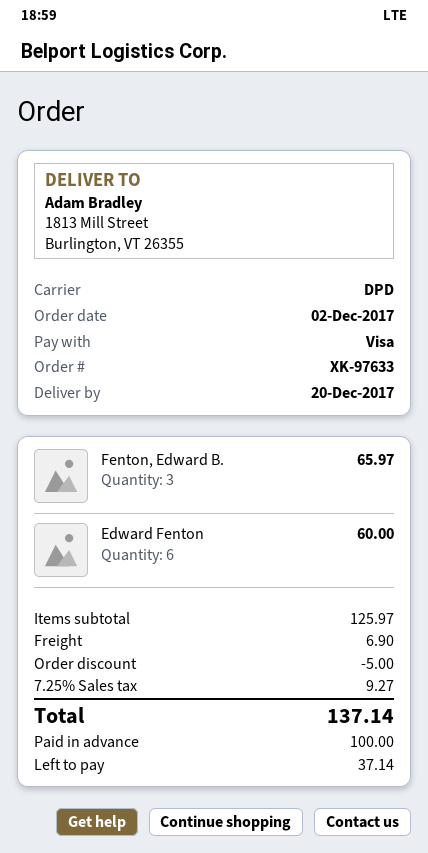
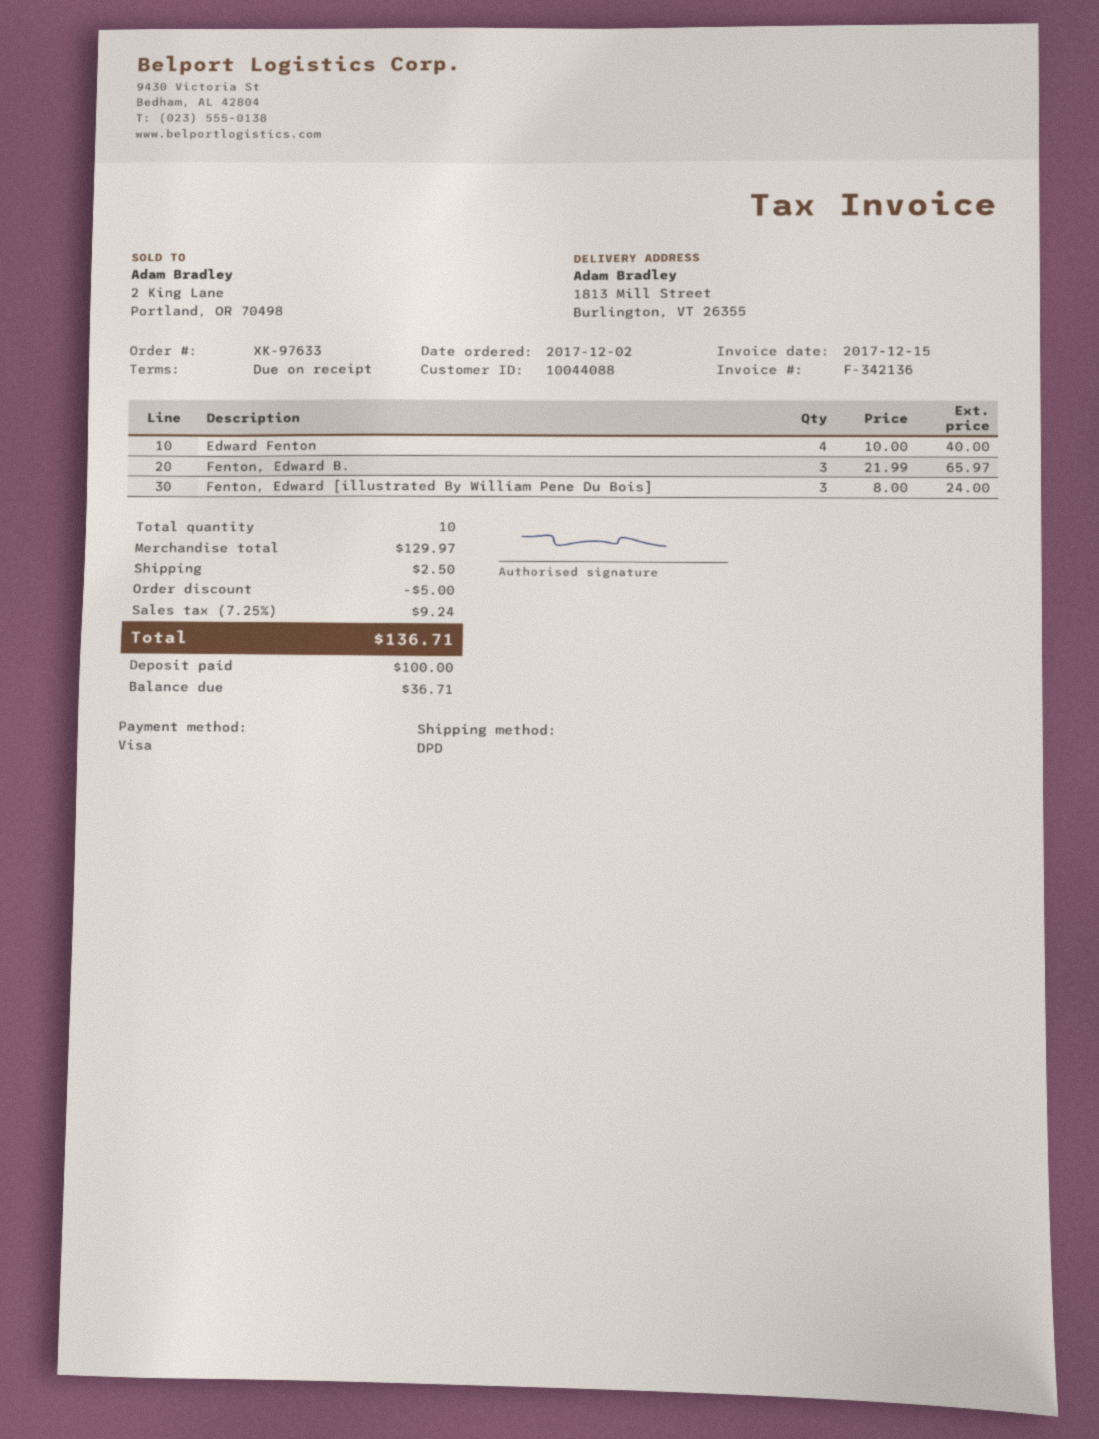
Edward Fenton: 6 for 60.00 -> 4 for 40.00
Fenton, Edward [illustrated By William Pene Du Bois]: none -> 3 for 24.00
subtotal: 125.97 -> 129.97
shipping: 6.90 -> 2.50
tax: 7.25% = 9.27 -> 7.25% = 9.24
total: 137.14 -> 136.71
balance: 37.14 -> 36.71

